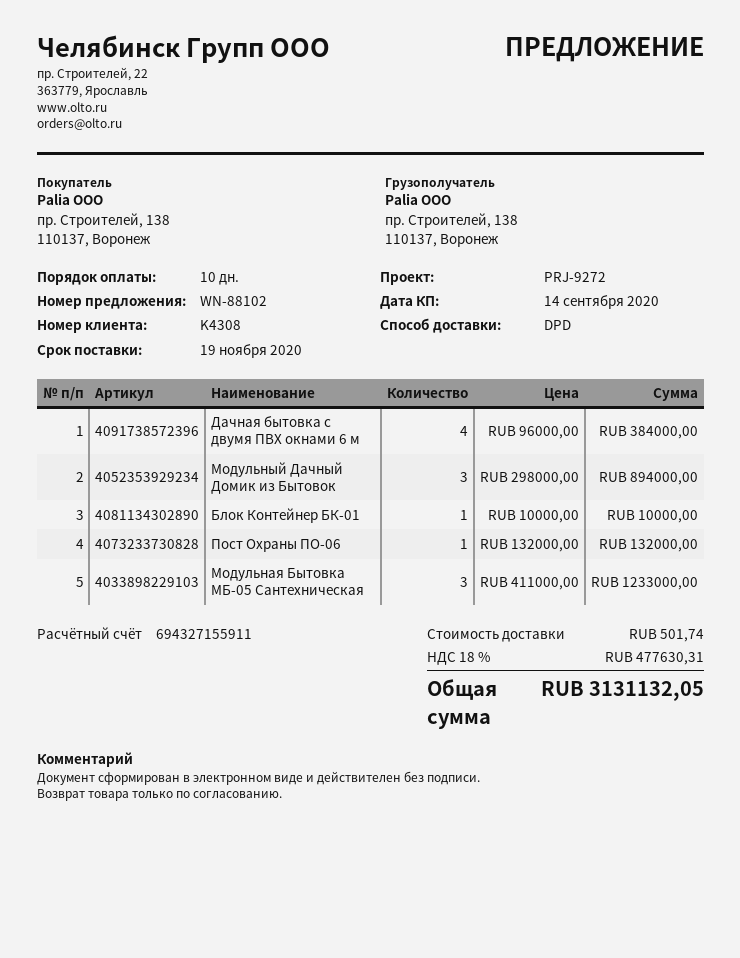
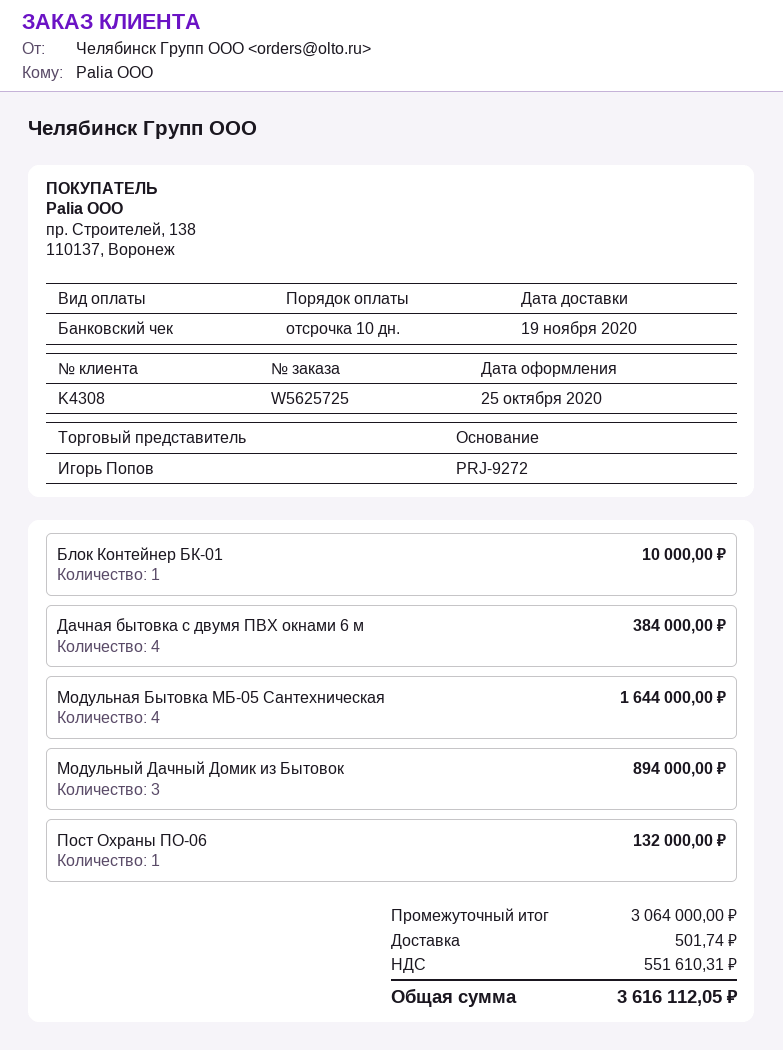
Модульная Бытовка МБ-05 Сантехническая: 3 for 1233000.00 -> 4 for 1644000.00
tax: 477630.31 -> 551610.31
total: 3131132.05 -> 3616112.05

